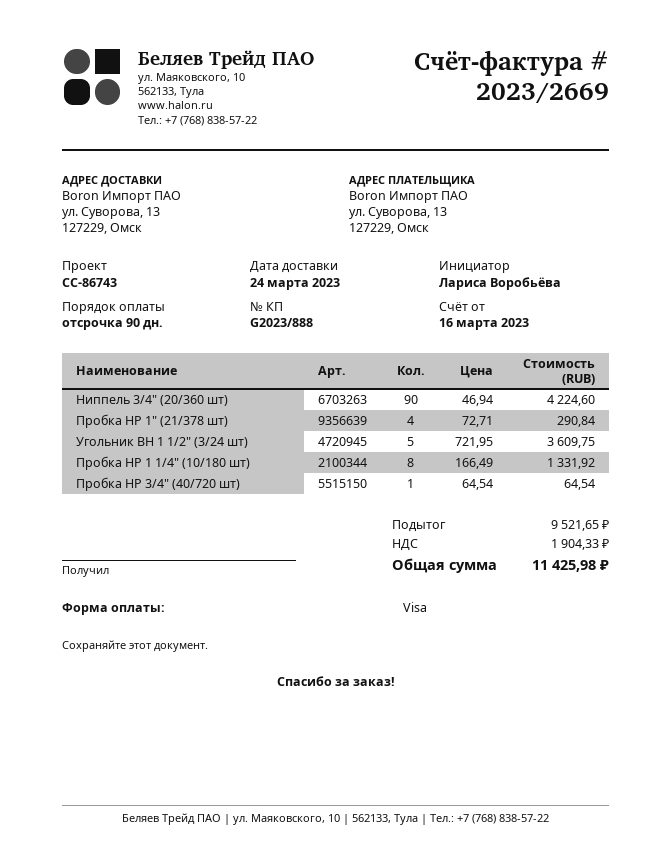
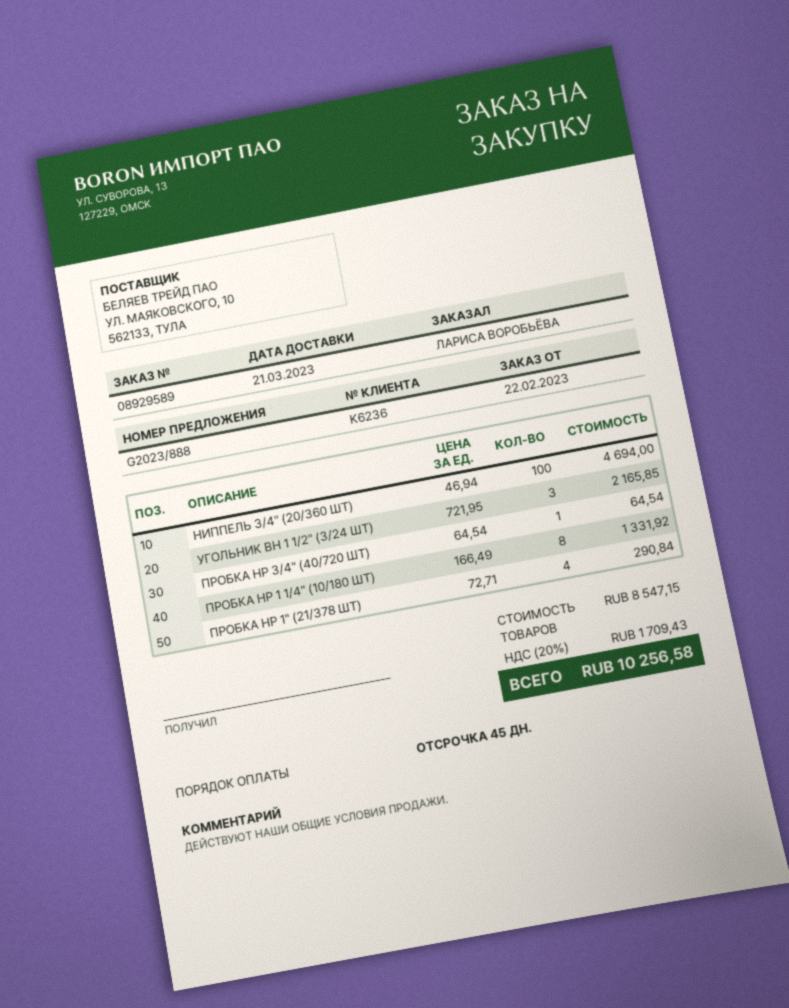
delivery date: 2023-03-24 -> 2023-03-21
payment terms: 90 days -> 45 days
Ниппель 3/4" (20/360 шт): 90 x 46.94 = 4224.60 -> 100 x 46.94 = 4694.00
Угольник ВН 1 1/2" (3/24 шт): 5 x 721.95 = 3609.75 -> 3 x 721.95 = 2165.85
subtotal: 9521.65 -> 8547.15
tax: 1904.33 -> 1709.43
total: 11425.98 -> 10256.58

